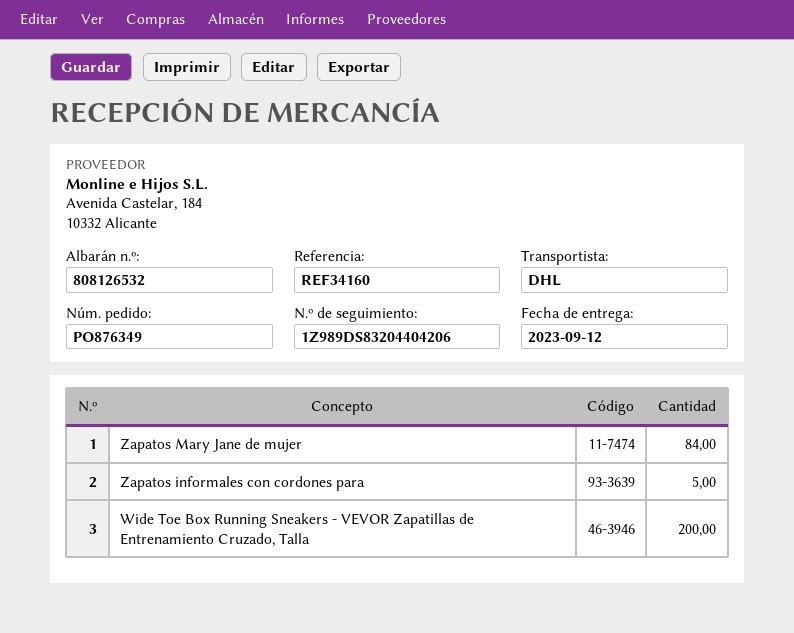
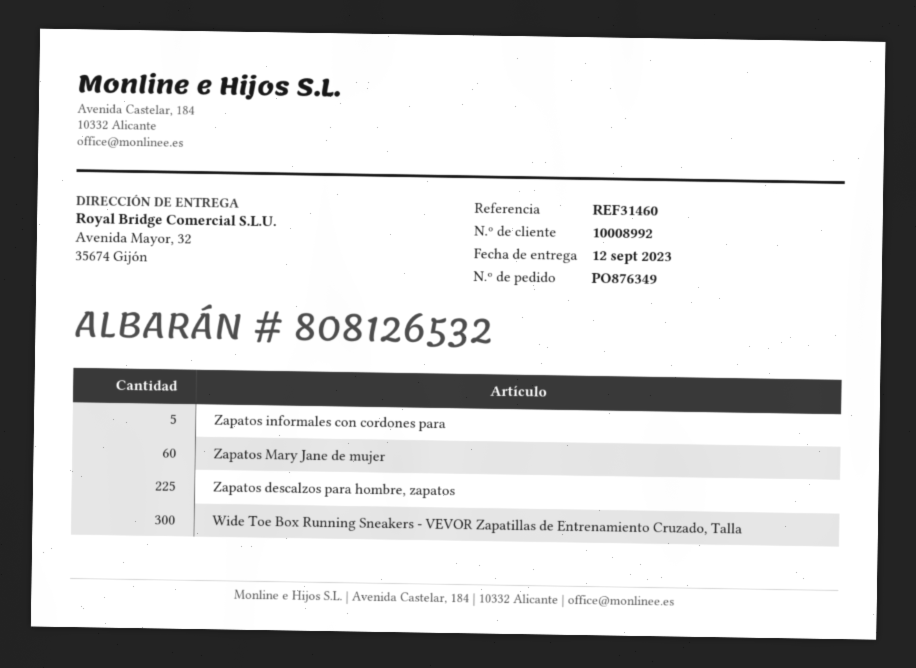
reference: REF34160 -> REF31460
Zapatos Mary Jane de mujer: 84 -> 60
Wide Toe Box Running Sneakers - VEVOR Zapatillas de Entrenamiento Cruzado, Talla: 200 -> 300
Zapatos descalzos para hombre, zapatos: none -> 225

